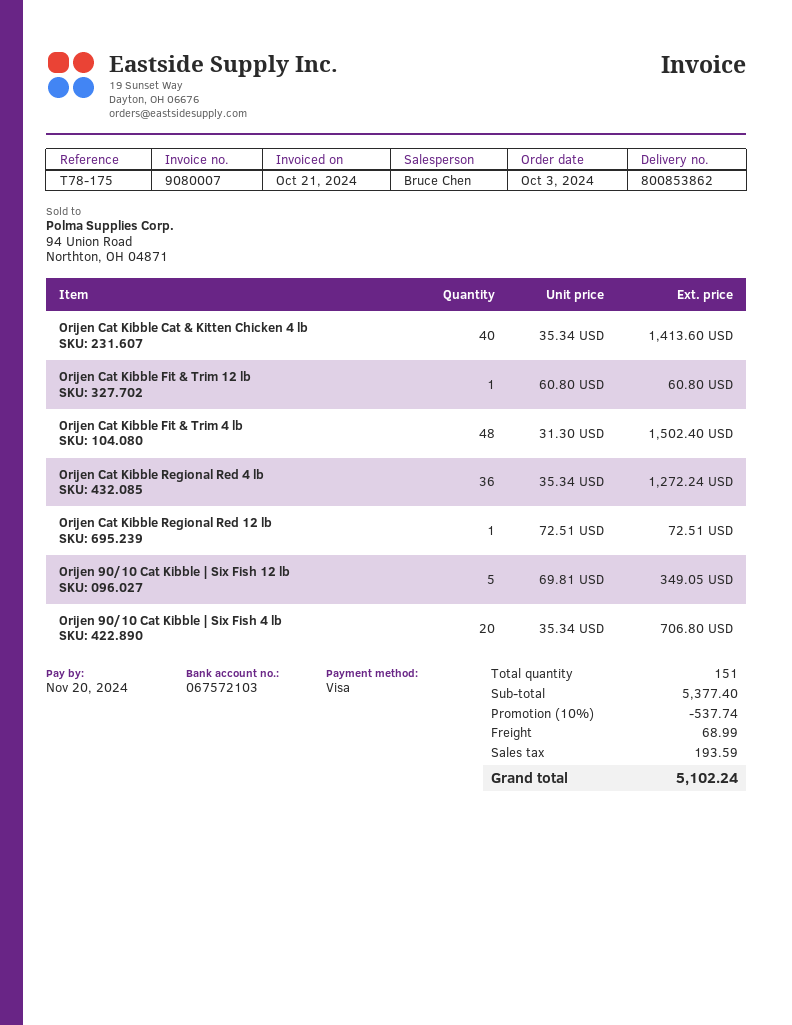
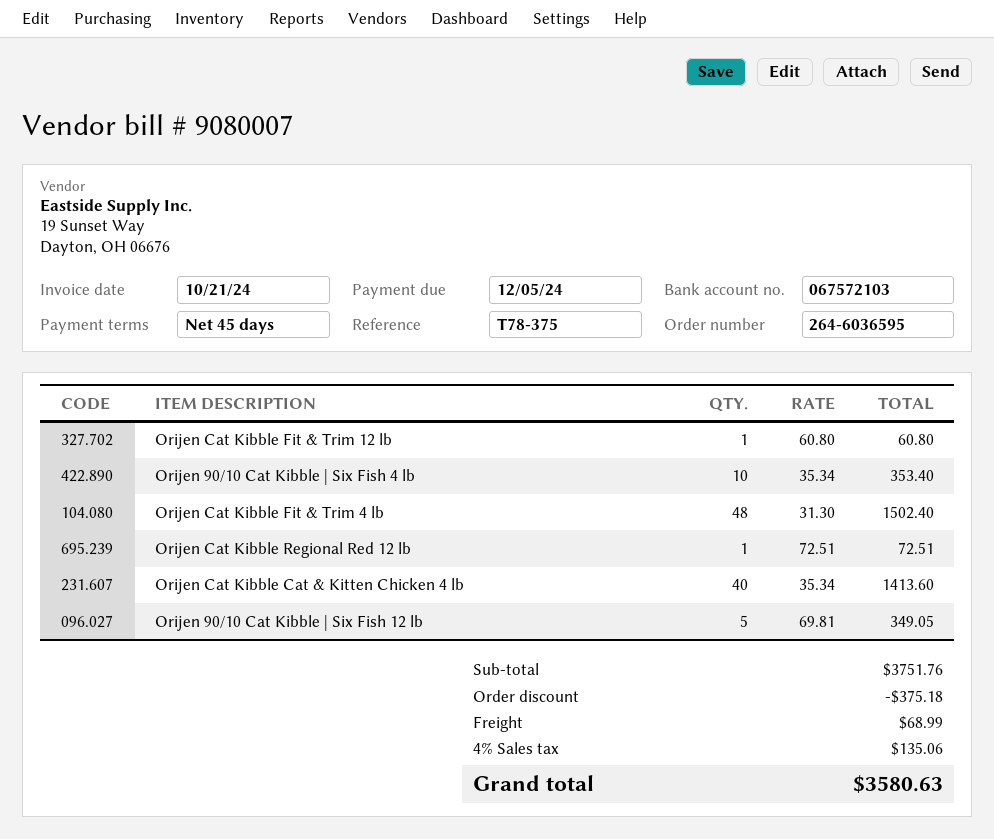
due date: 2024-11-20 -> 2024-12-05
reference: T78-175 -> T78-375
Orijen Cat Kibble Regional Red 4 lb: 36 x 35.34 = 1272.24 -> none
Orijen 90/10 Cat Kibble | Six Fish 4 lb: 20 x 35.34 = 706.80 -> 10 x 35.34 = 353.40
subtotal: 5377.40 -> 3751.76
discount: 537.74 -> 375.18
tax: 193.59 -> 135.06
total: 5102.24 -> 3580.63

